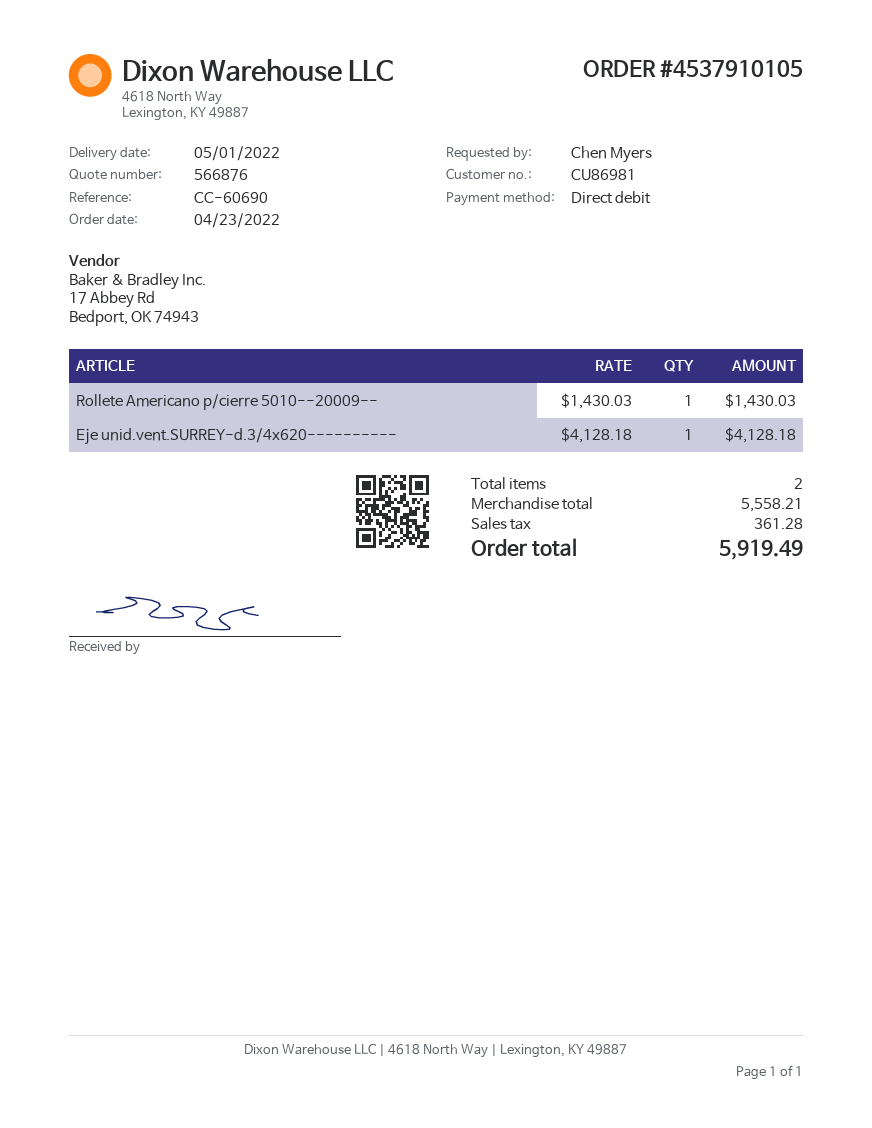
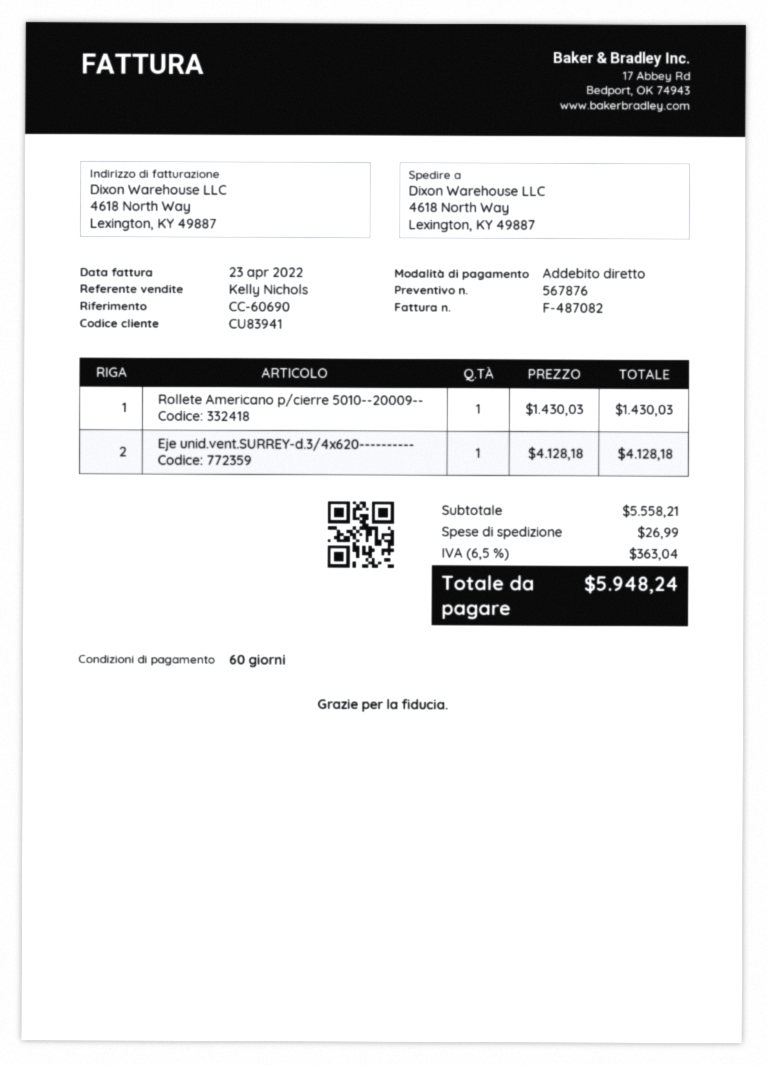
quote number: 566876 -> 567876
customer number: CU86981 -> CU83941
shipping: none -> 26.99
tax: 361.28 -> 363.04
total: 5919.49 -> 5948.24

